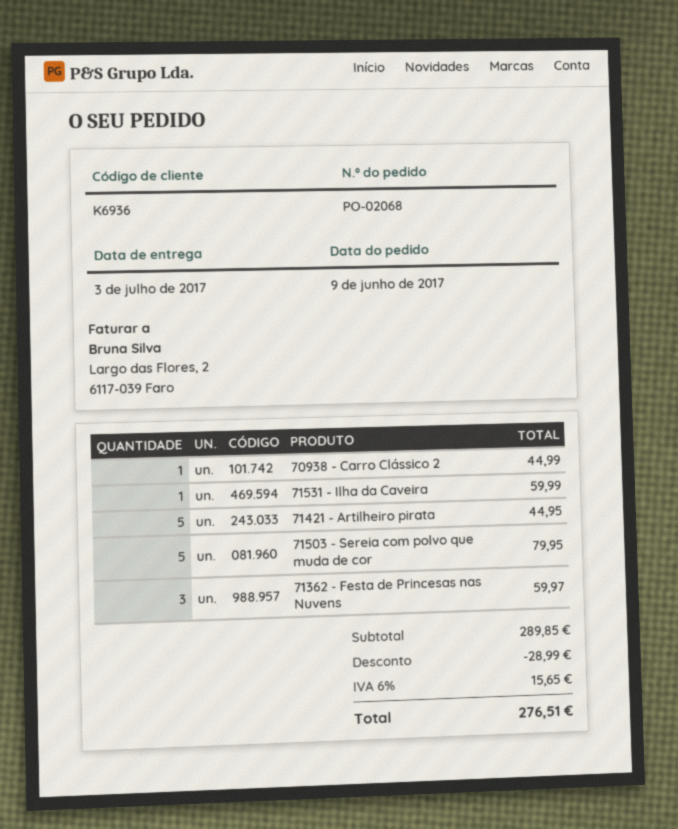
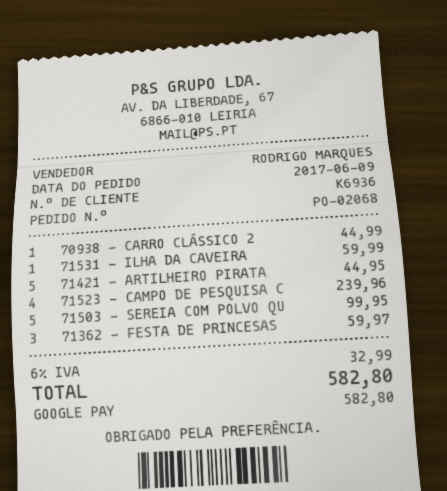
71503 - Sereia com polvo que muda de cor: 5 for 79.95 -> 5 for 99.95
71523 - CAMPO DE PESQUISA C: none -> 4 for 239.96
discount: 28.99 -> none
tax: 6% = 15.65 -> 6% = 32.99
total: 276.51 -> 582.80

